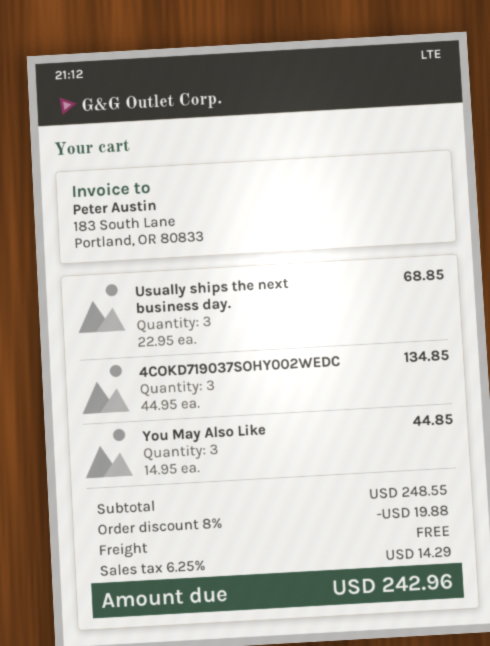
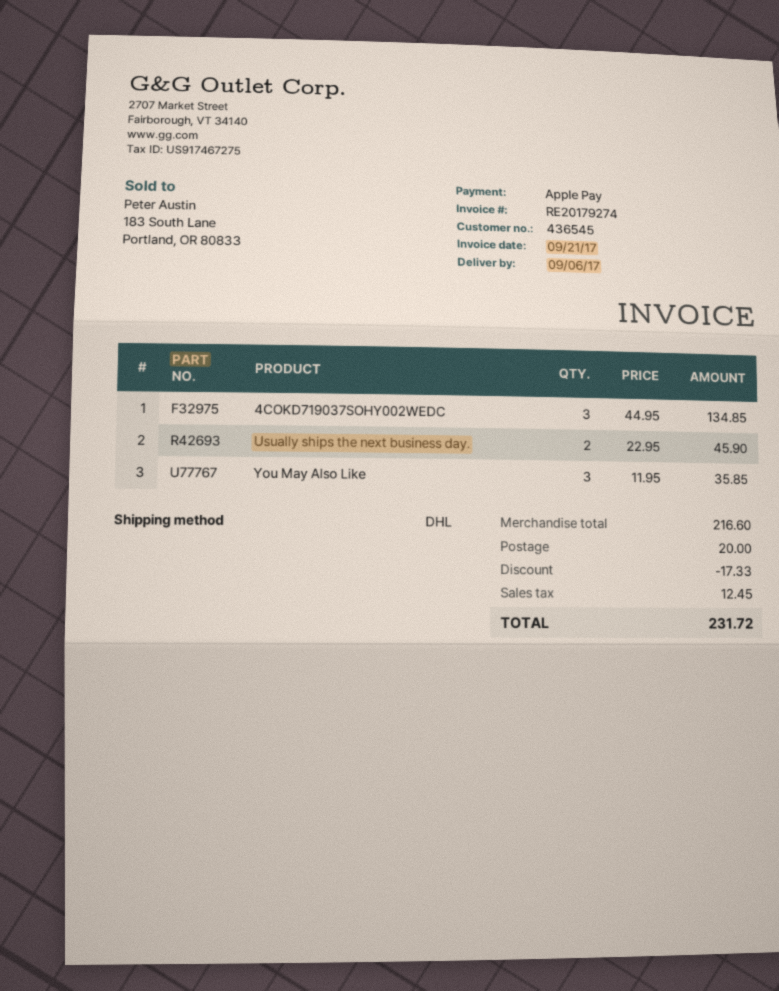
Usually ships the next business day.: 3 x 22.95 = 68.85 -> 2 x 22.95 = 45.90
You May Also Like: 3 x 14.95 = 44.85 -> 3 x 11.95 = 35.85
subtotal: 248.55 -> 216.60
discount: 19.88 -> 17.33
shipping: 0.00 -> 20.00
tax: 14.29 -> 12.45
total: 242.96 -> 231.72

